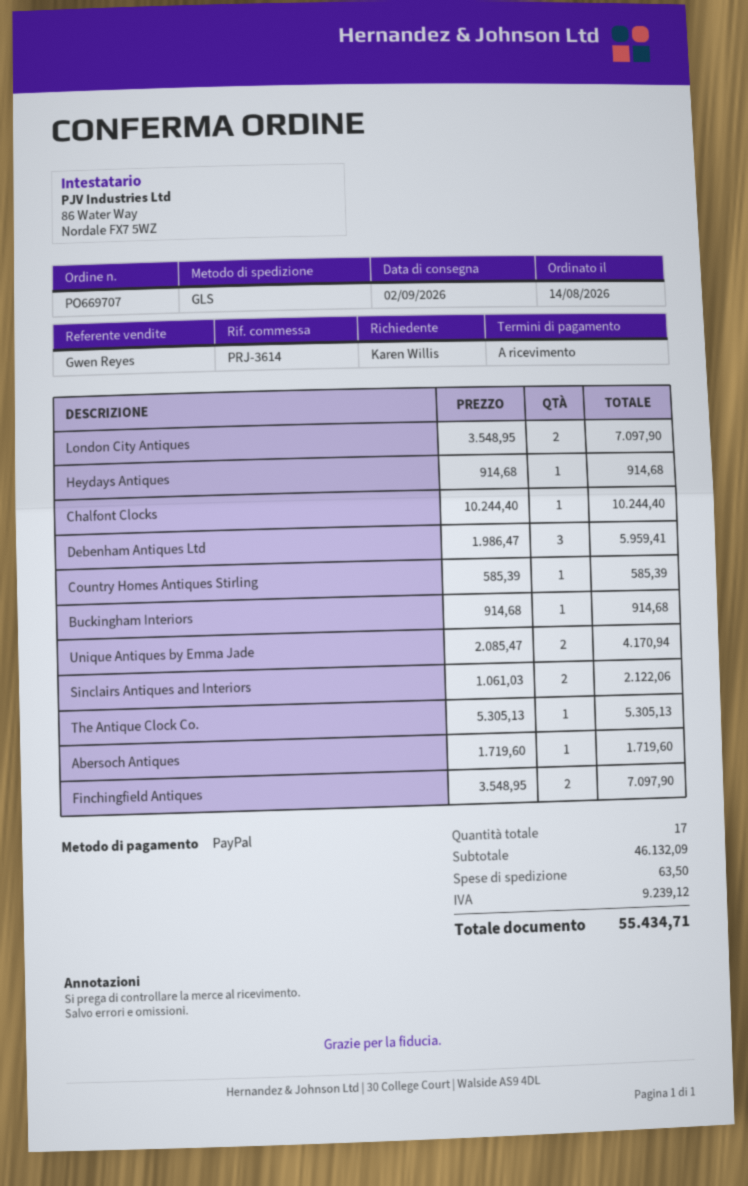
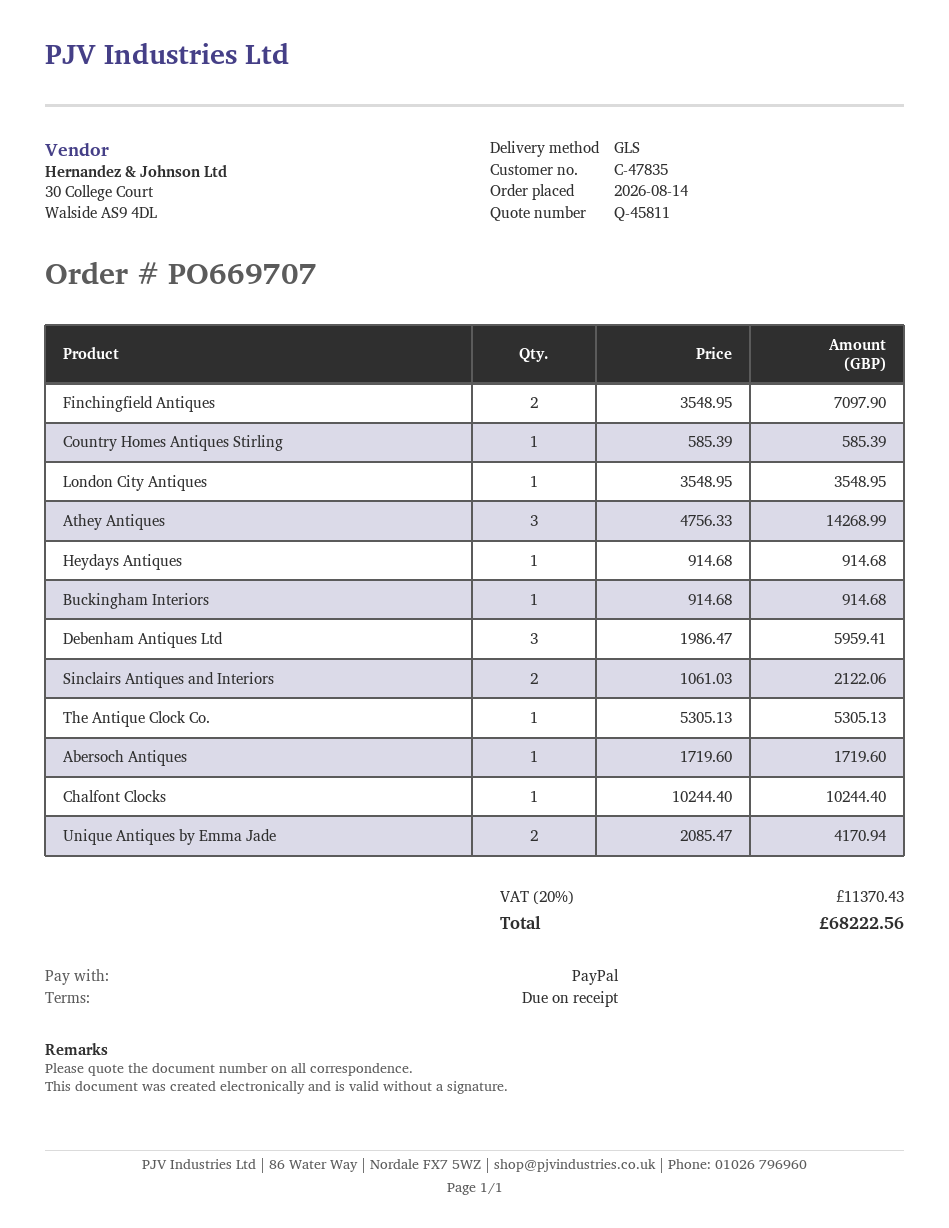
London City Antiques: 2 x 3548.95 = 7097.90 -> 1 x 3548.95 = 3548.95
Athey Antiques: none -> 3 x 4756.33 = 14268.99
shipping: 63.50 -> none
tax: 9239.12 -> 11370.43
total: 55434.71 -> 68222.56

